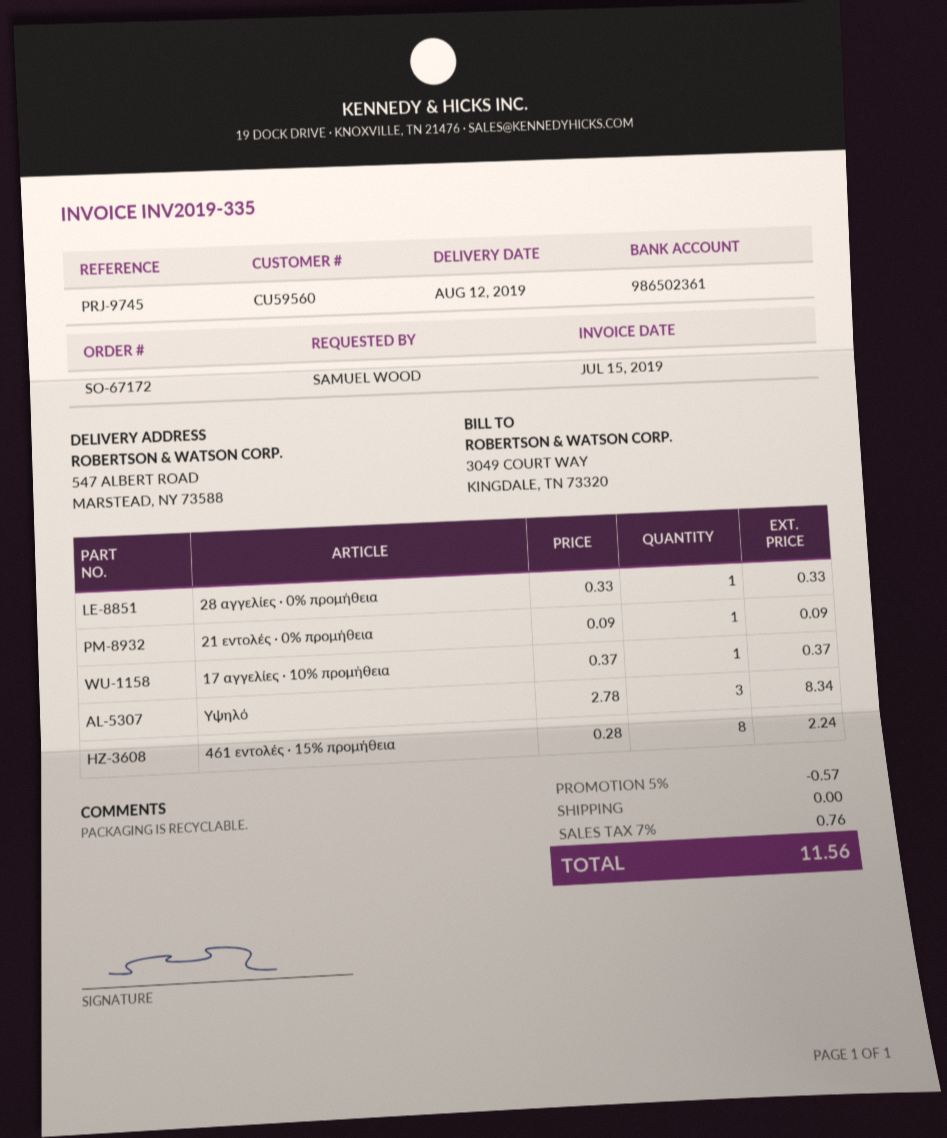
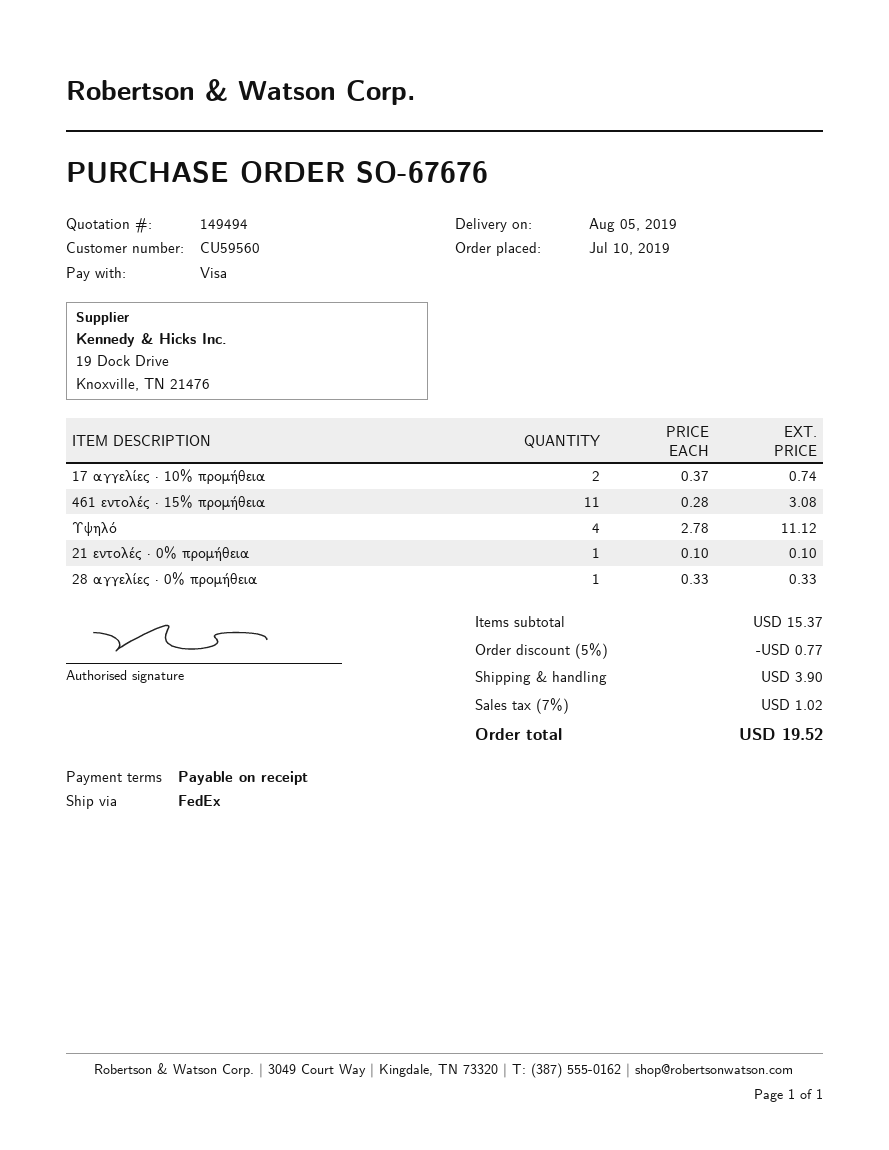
order number: SO-67172 -> SO-67676
delivery date: 2019-08-12 -> 2019-08-05
21 εντολές · 0% προμήθεια: 1 x 0.09 = 0.09 -> 1 x 0.10 = 0.10
17 αγγελίες · 10% προμήθεια: 1 x 0.37 = 0.37 -> 2 x 0.37 = 0.74
Υψηλό: 3 x 2.78 = 8.34 -> 4 x 2.78 = 11.12
461 εντολές · 15% προμήθεια: 8 x 0.28 = 2.24 -> 11 x 0.28 = 3.08
discount: 5% = 0.57 -> 5% = 0.77
shipping: 0.00 -> 3.90
tax: 7% = 0.76 -> 7% = 1.02
total: 11.56 -> 19.52

